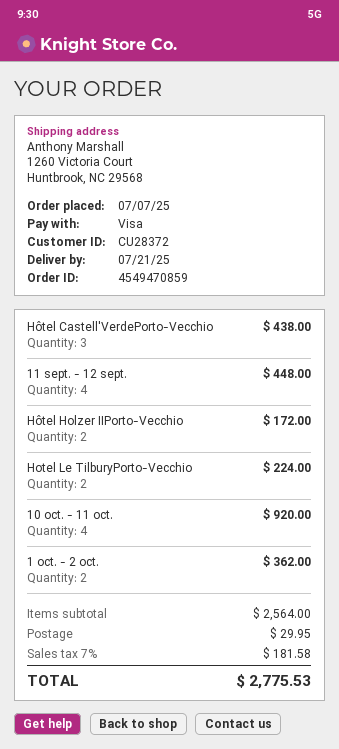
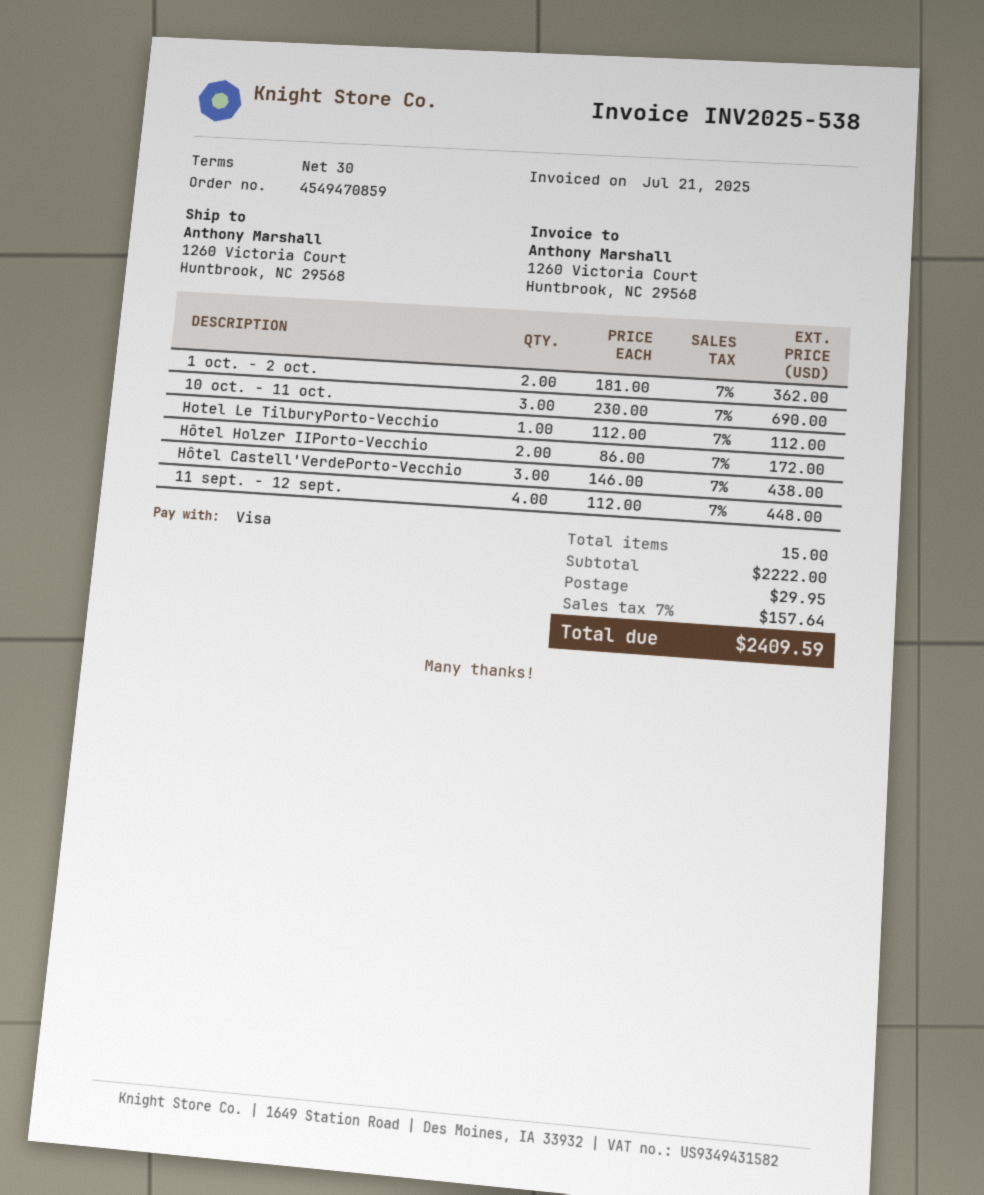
Hotel Le TilburyPorto-Vecchio: 2 for 224.00 -> 1 for 112.00
10 oct. - 11 oct.: 4 for 920.00 -> 3 for 690.00
subtotal: 2564.00 -> 2222.00
tax: 7% = 181.58 -> 7% = 157.64
total: 2775.53 -> 2409.59

